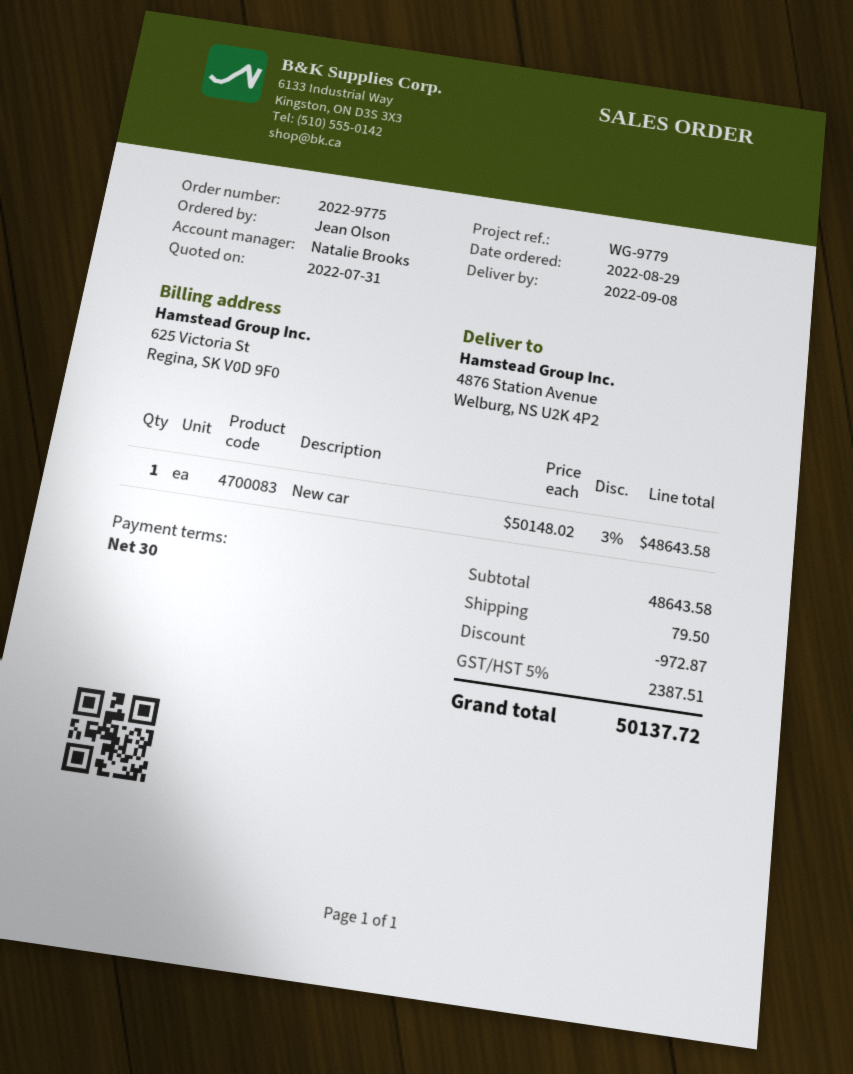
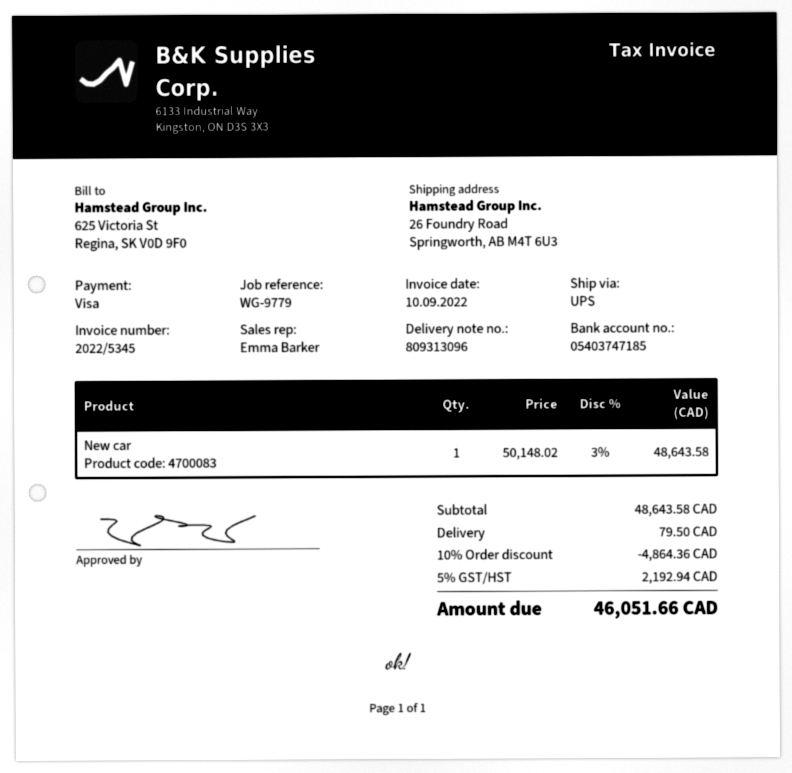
sales rep: Natalie Brooks -> Emma Barker
ship to: 4876 Station Avenue, Welburg, NS U2K 4P2 -> 26 Foundry Road, Springworth, AB M4T 6U3
discount: 972.87 -> 4864.36
tax: 5% = 2387.51 -> 5% = 2192.94
total: 50137.72 -> 46051.66

